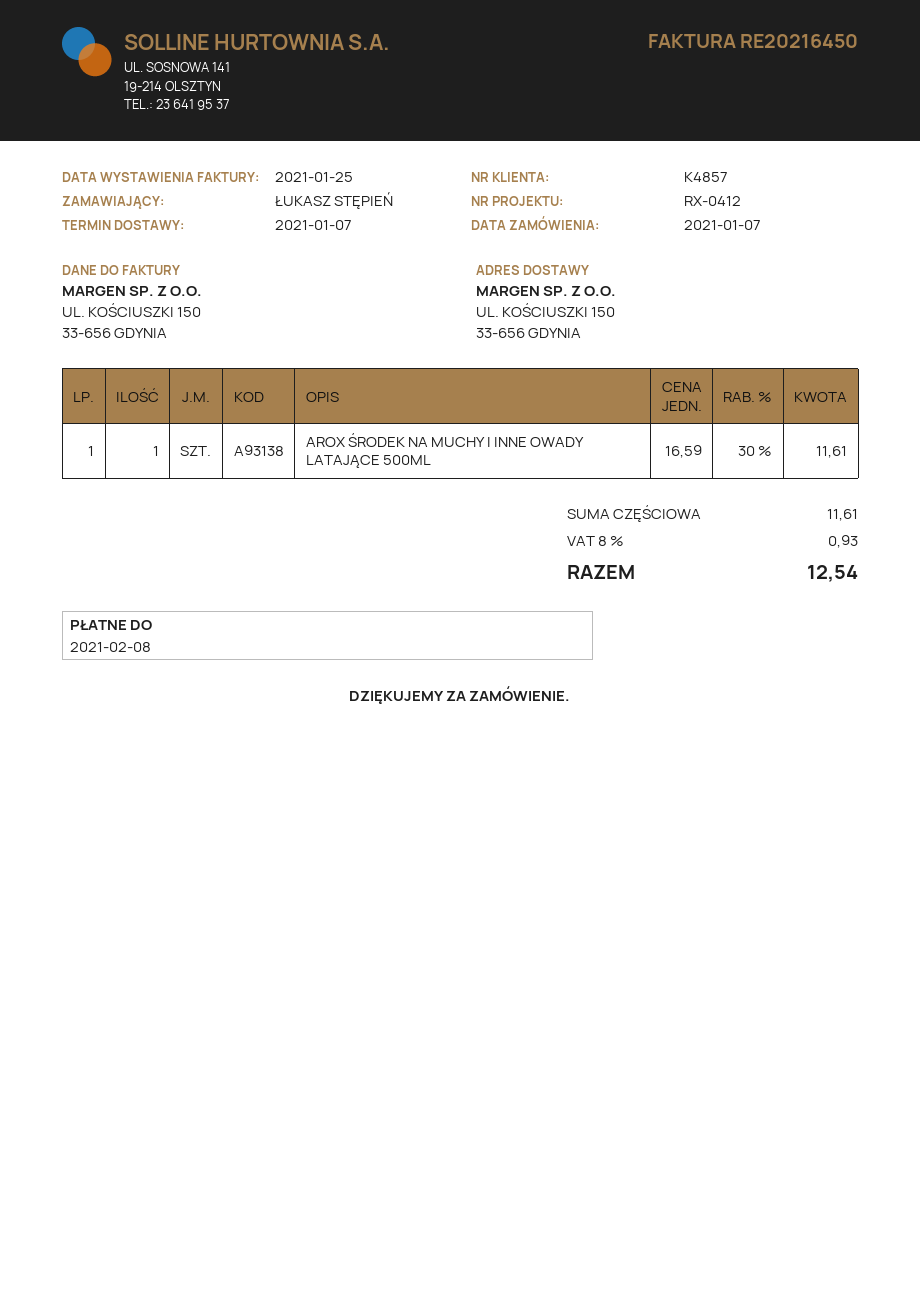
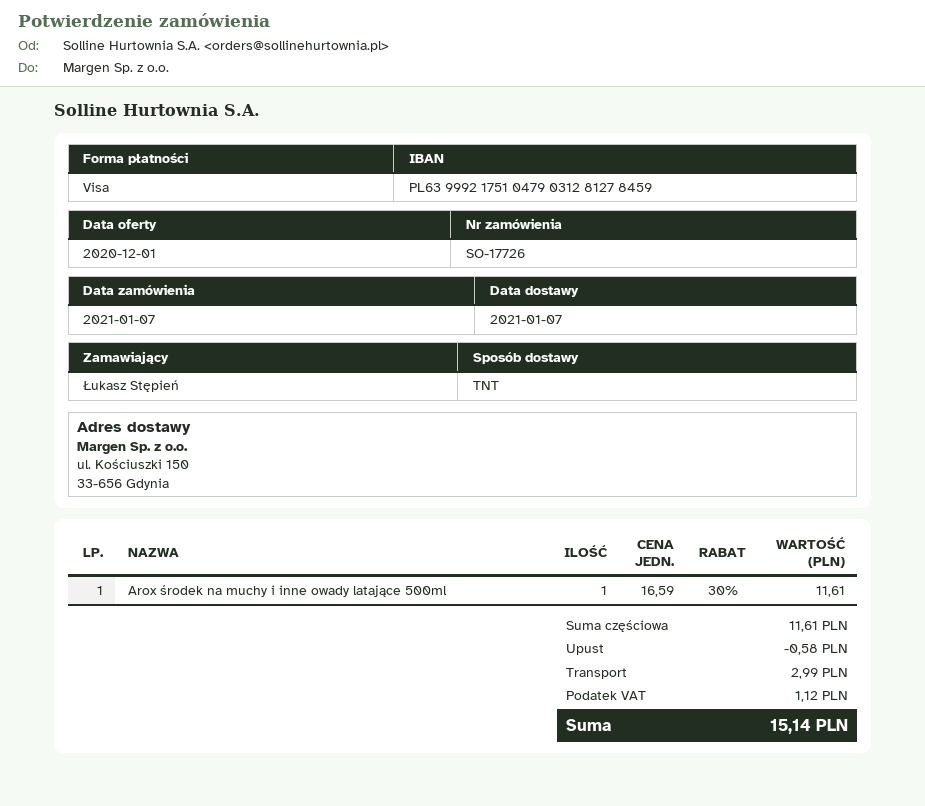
discount: none -> 0.58
shipping: none -> 2.99
tax: 0.93 -> 1.12
total: 12.54 -> 15.14

